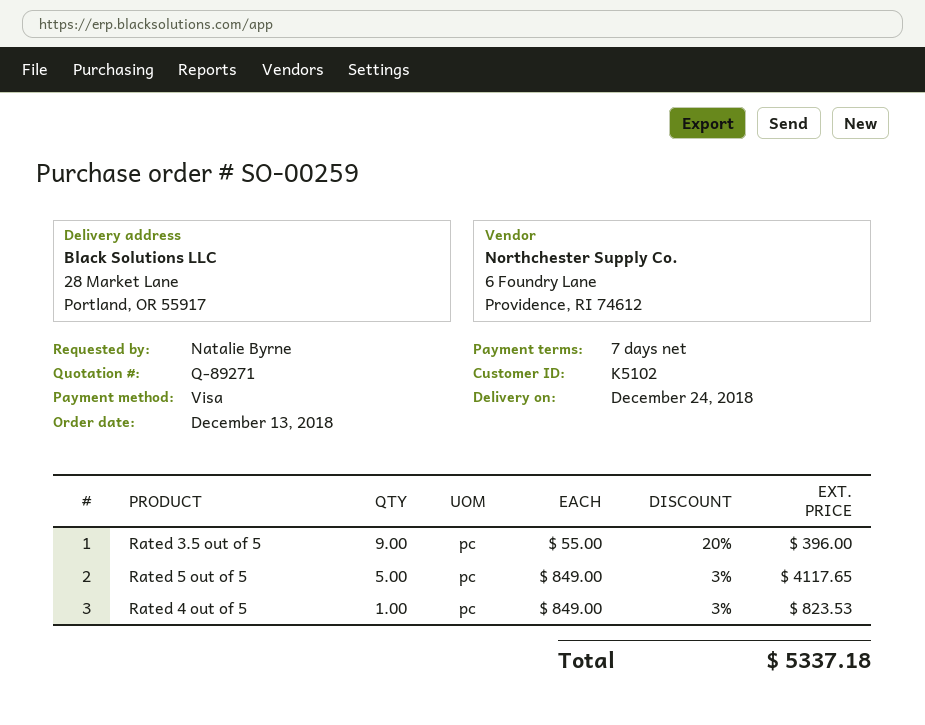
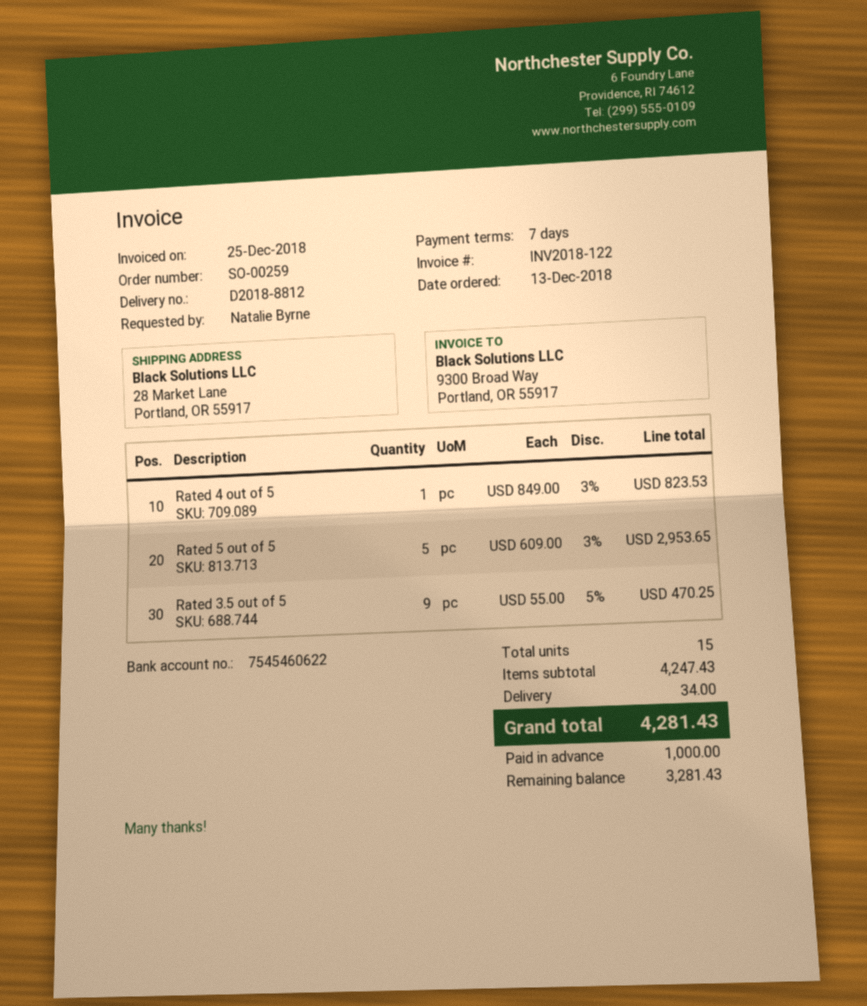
Rated 3.5 out of 5: 9 x 55.00 - 20% = 396.00 -> 9 x 55.00 - 5% = 470.25
Rated 5 out of 5: 5 x 849.00 - 3% = 4117.65 -> 5 x 609.00 - 3% = 2953.65
shipping: none -> 34.00
total: 5337.18 -> 4281.43

